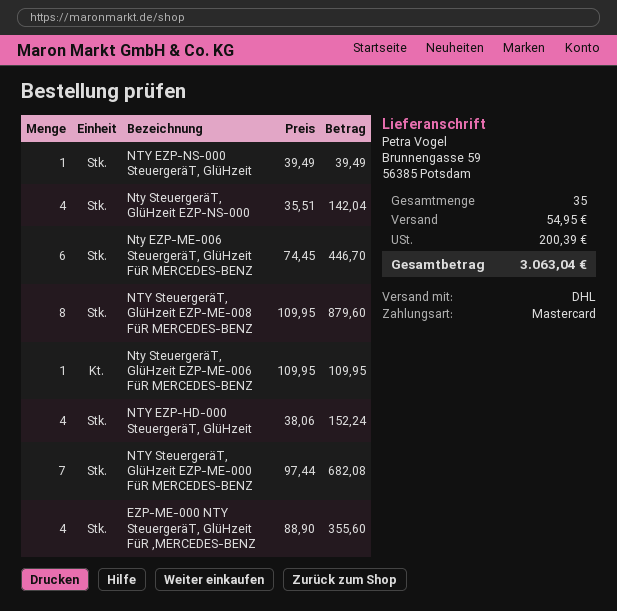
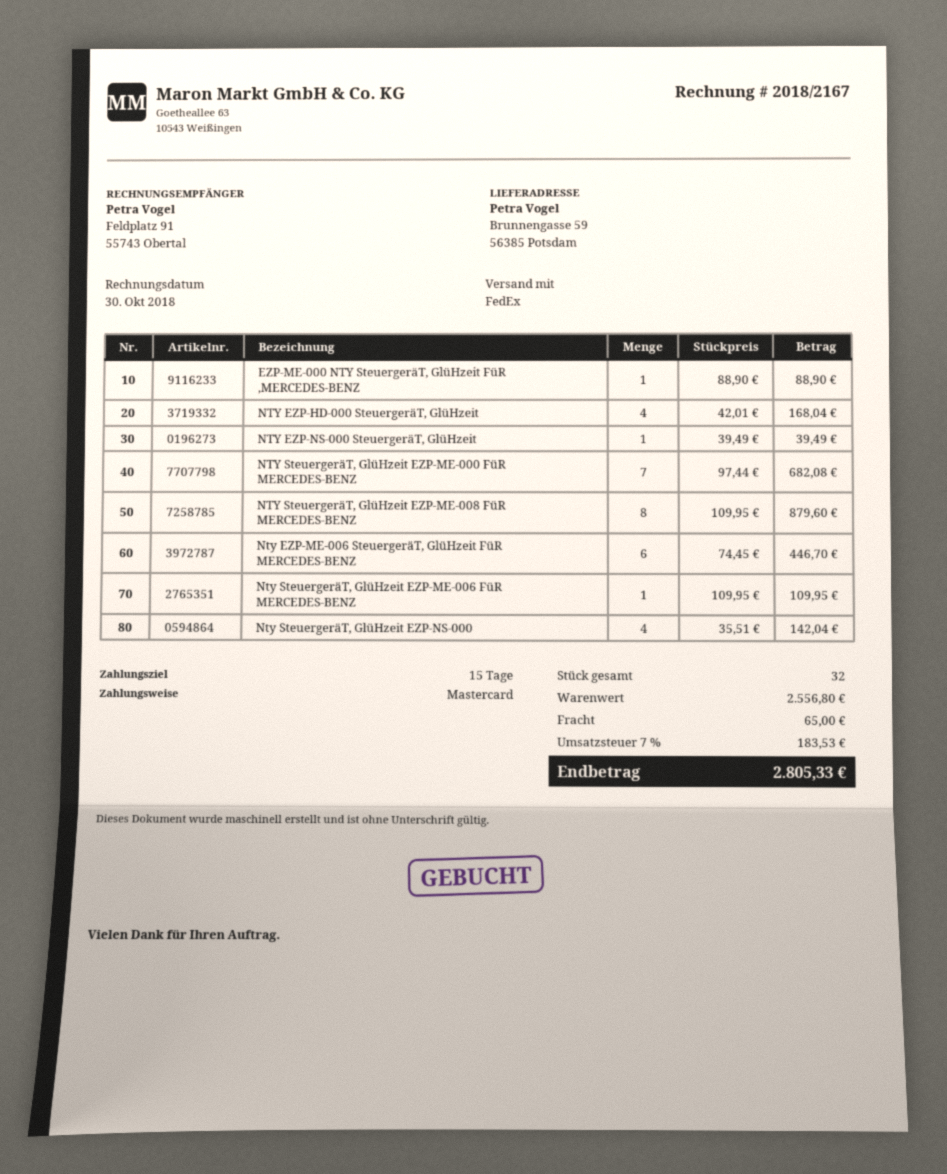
shipping method: DHL -> FedEx
NTY EZP-HD-000 SteuergeräT, GlüHzeit: 4 x 38.06 = 152.24 -> 4 x 42.01 = 168.04
EZP-ME-000 NTY SteuergeräT, GlüHzeit FüR ,MERCEDES-BENZ: 4 x 88.90 = 355.60 -> 1 x 88.90 = 88.90
total quantity: 35 -> 32
shipping: 54.95 -> 65.00
tax: 200.39 -> 183.53
total: 3063.04 -> 2805.33

